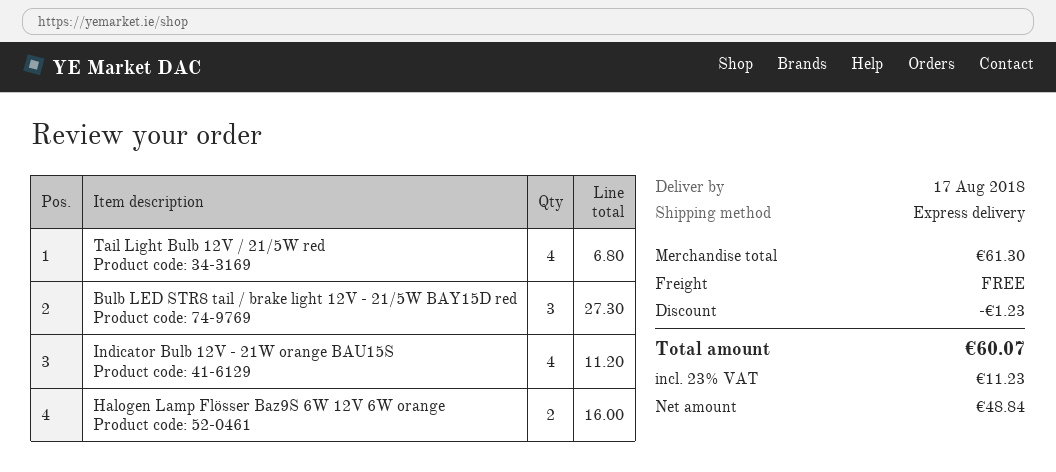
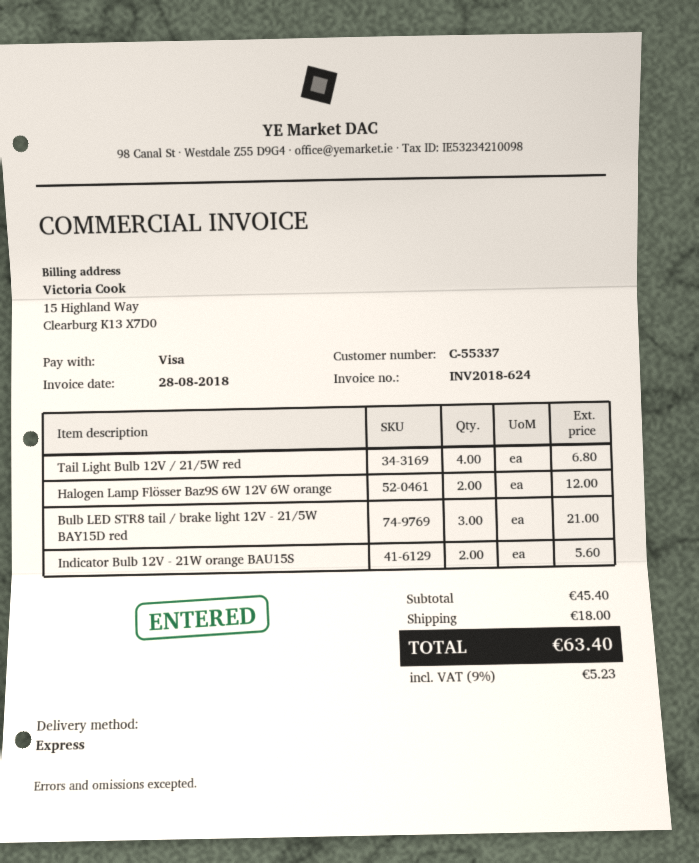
Bulb LED STR8 tail / brake light 12V - 21/5W BAY15D red: 3 for 27.30 -> 3 for 21.00
Indicator Bulb 12V - 21W orange BAU15S: 4 for 11.20 -> 2 for 5.60
Halogen Lamp Flösser Baz9S 6W 12V 6W orange: 2 for 16.00 -> 2 for 12.00
subtotal: 61.30 -> 45.40
discount: 1.23 -> none
shipping: 0.00 -> 18.00
tax: 23% = 11.23 -> 9% = 5.23
total: 60.07 -> 63.40

